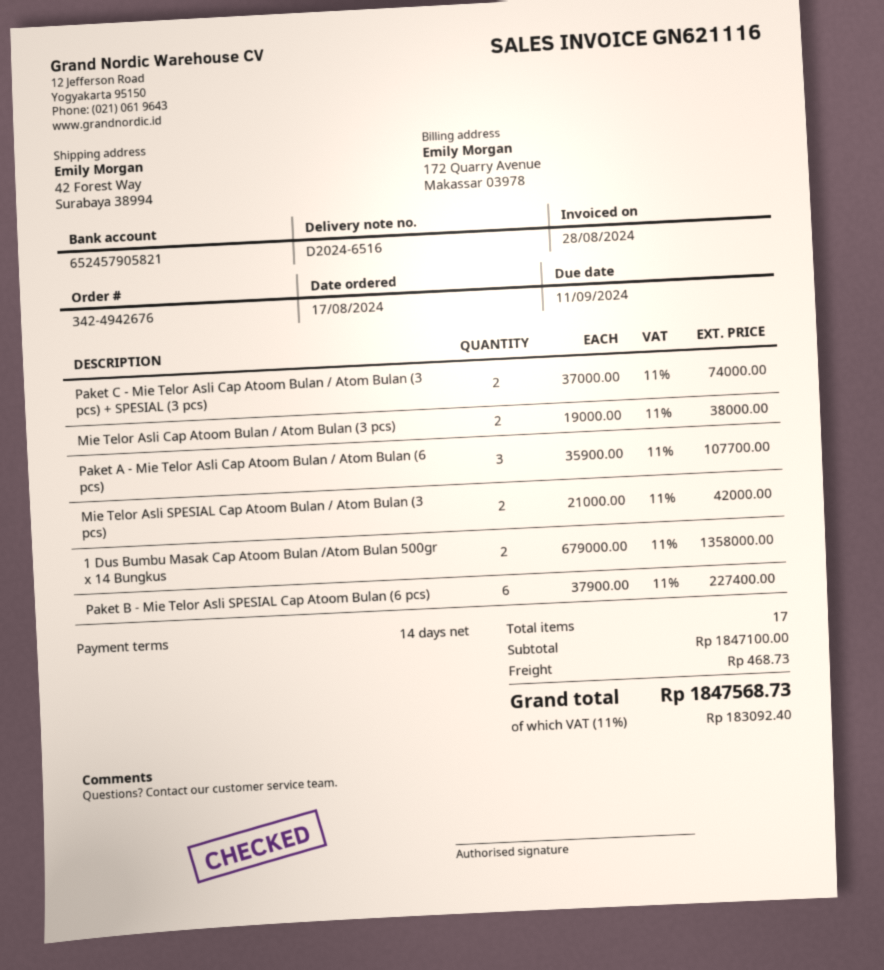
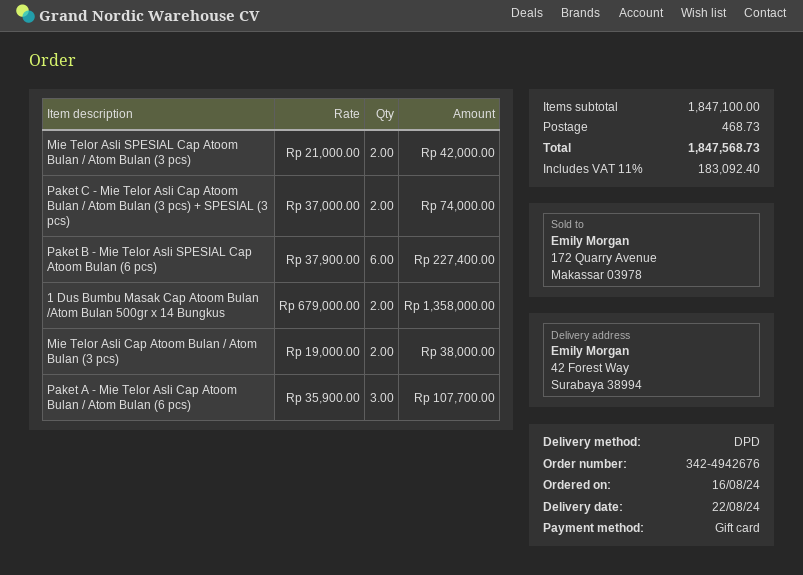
order date: 2024-08-17 -> 2024-08-16

